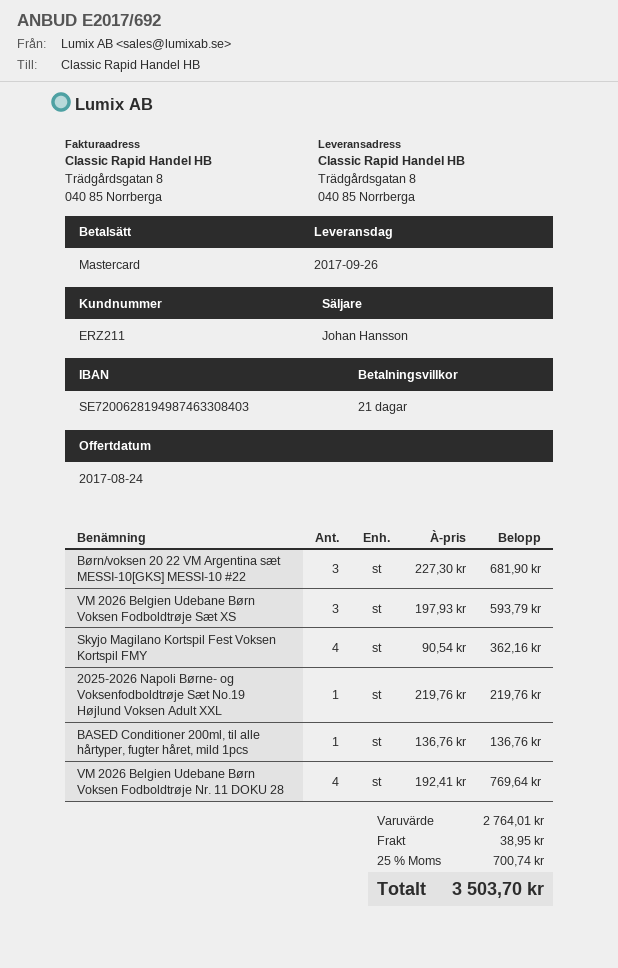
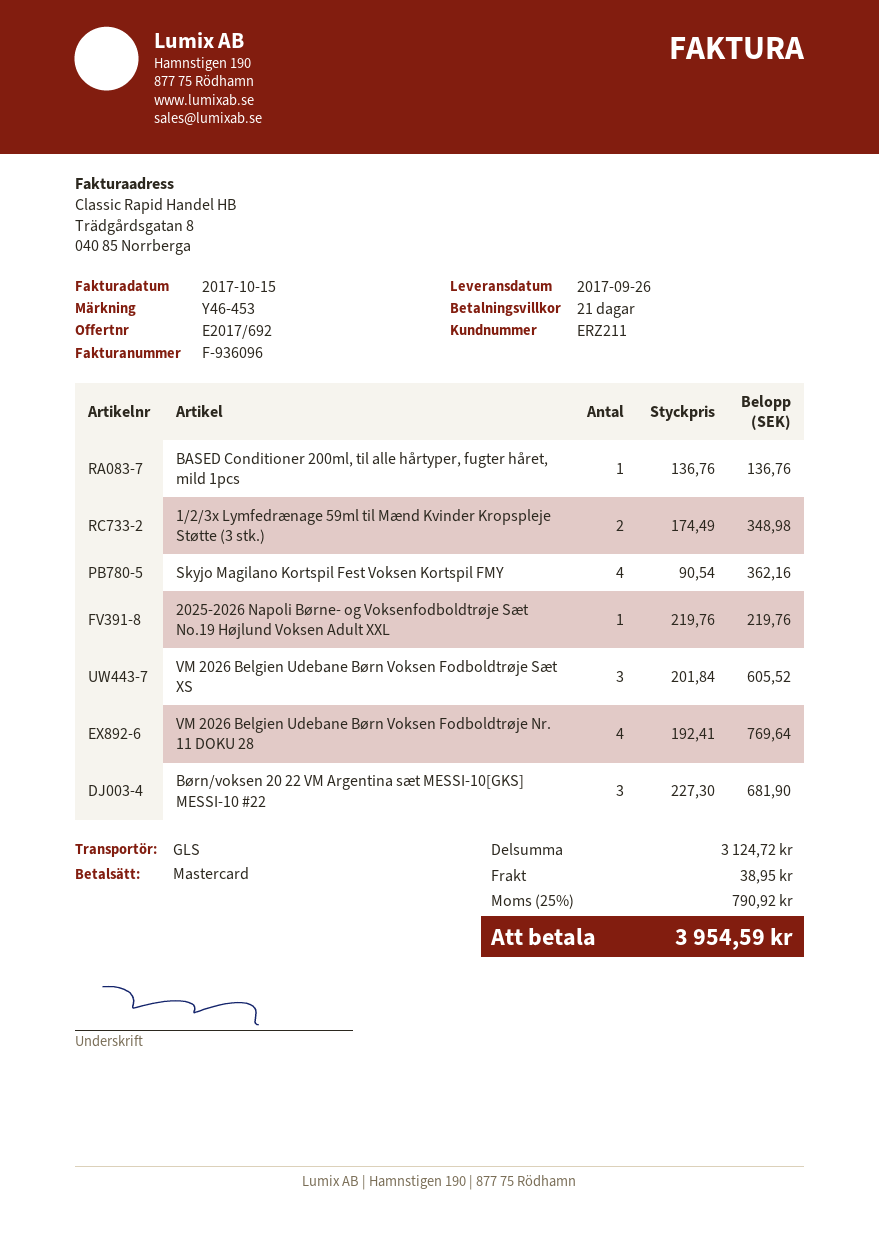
VM 2026 Belgien Udebane Børn Voksen Fodboldtrøje Sæt XS: 3 x 197.93 = 593.79 -> 3 x 201.84 = 605.52
1/2/3x Lymfedrænage 59ml til Mænd Kvinder Kropspleje Støtte (3 stk.): none -> 2 x 174.49 = 348.98
subtotal: 2764.01 -> 3124.72
tax: 25% = 700.74 -> 25% = 790.92
total: 3503.70 -> 3954.59

